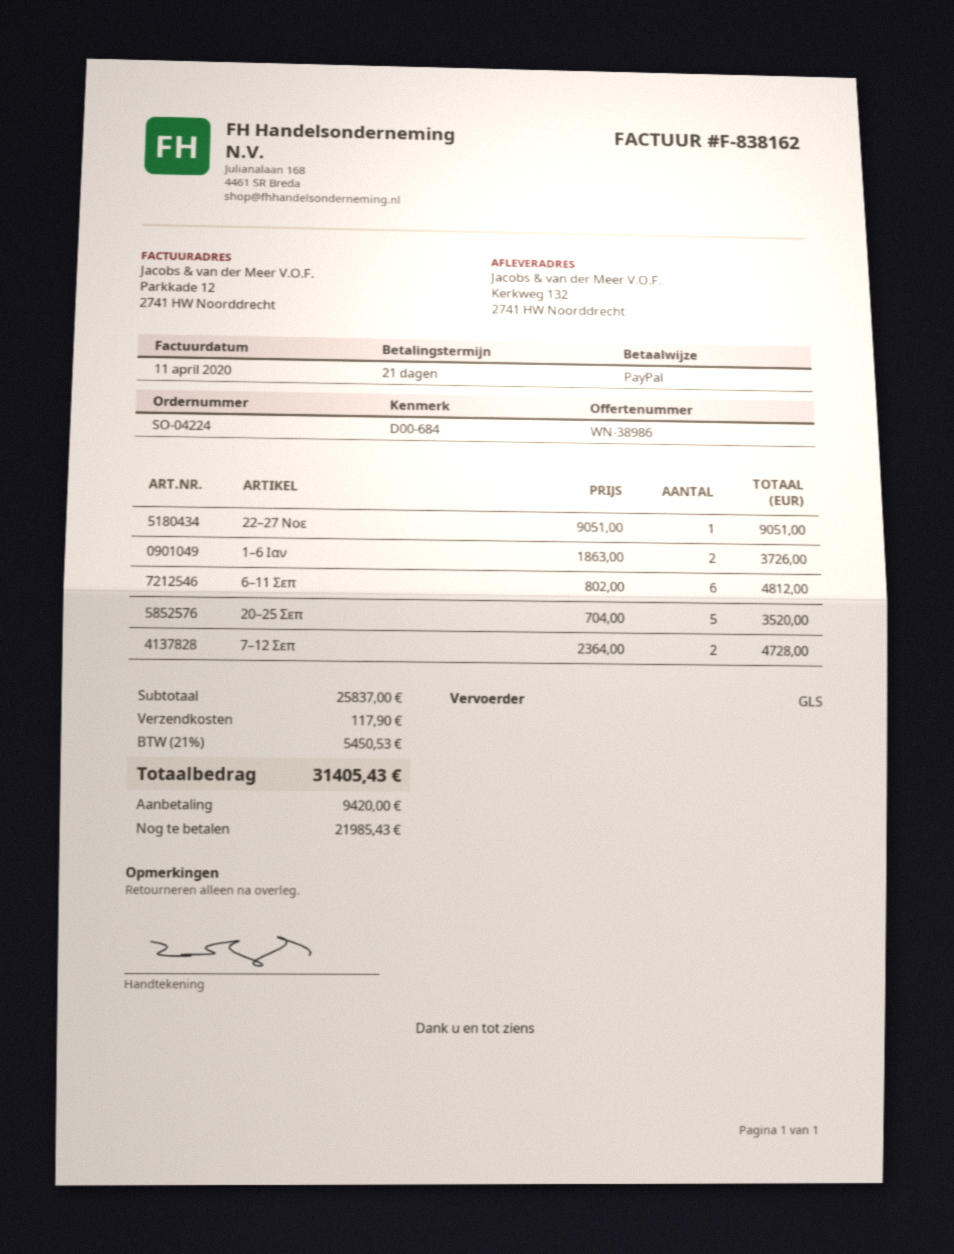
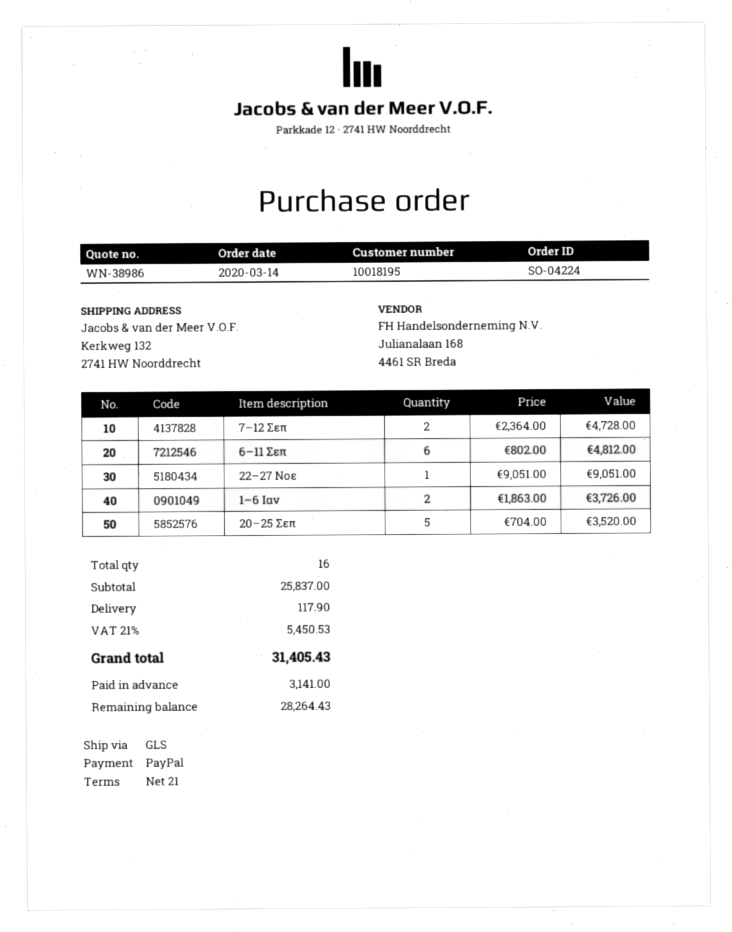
deposit: 9420.00 -> 3141.00
balance: 21985.43 -> 28264.43

